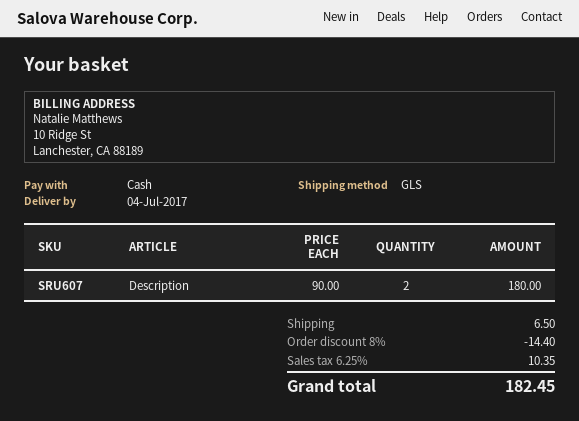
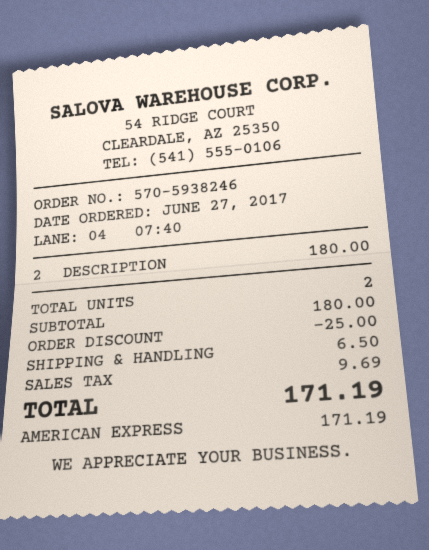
payment method: cash -> American Express
discount: 14.40 -> 25.00
tax: 10.35 -> 9.69
total: 182.45 -> 171.19

